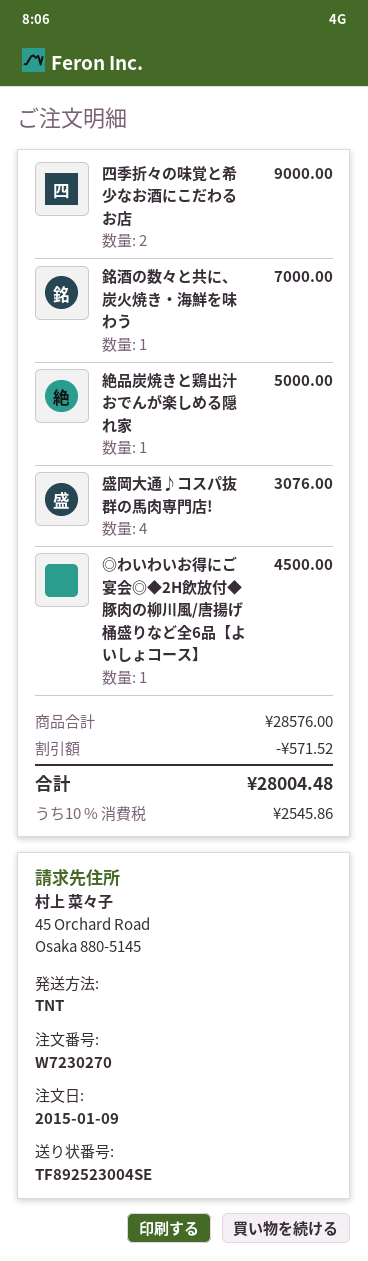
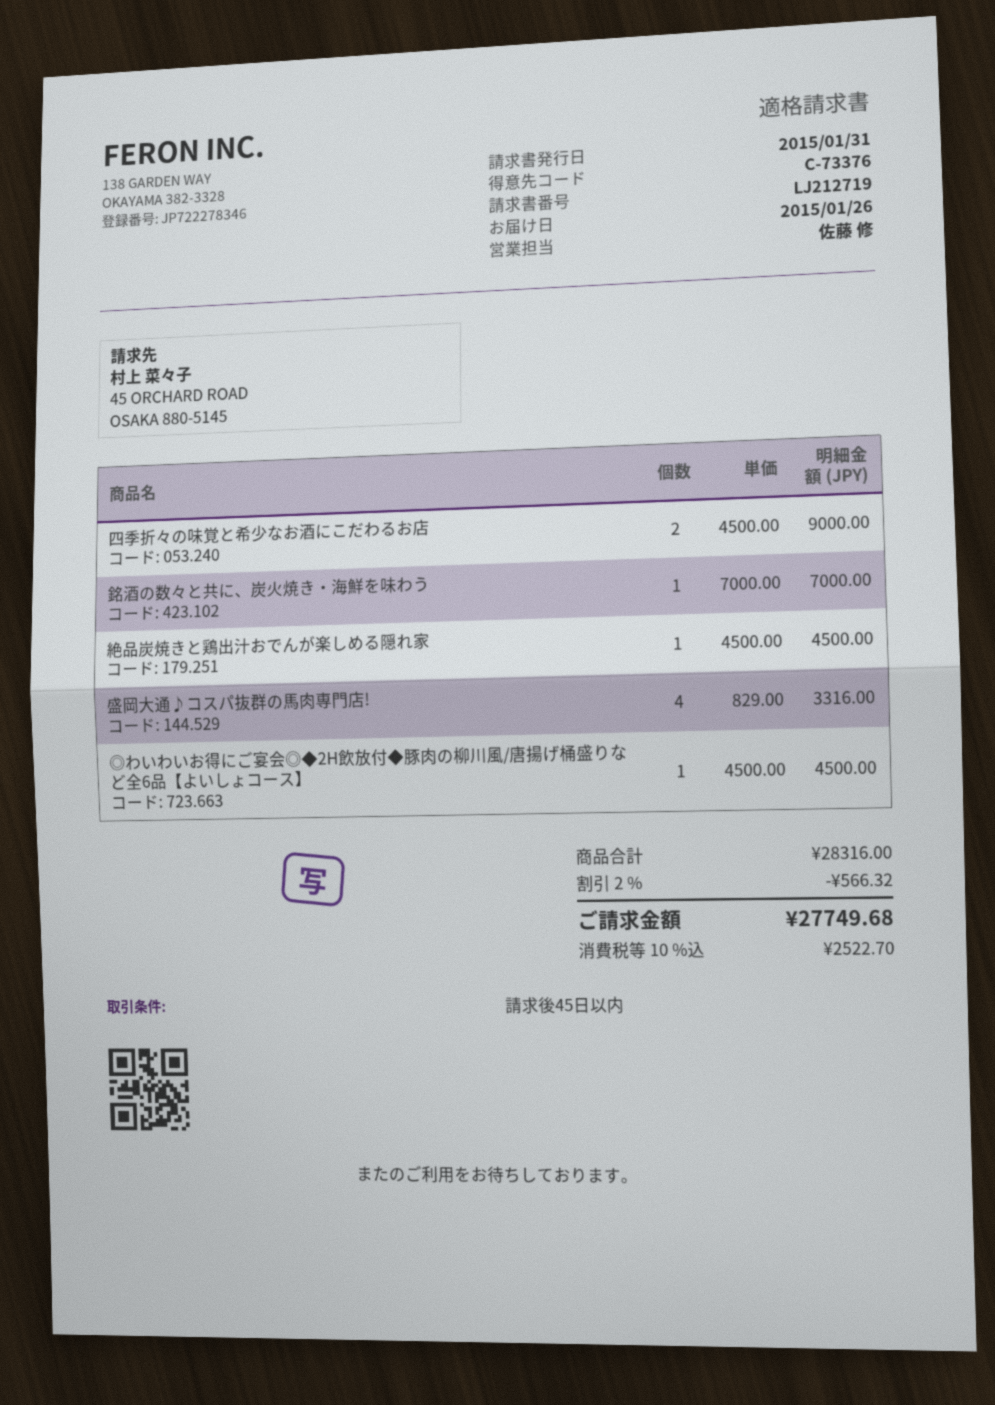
絶品炭焼きと鶏出汁おでんが楽しめる隠れ家: 1 for 5000.00 -> 1 for 4500.00
盛岡大通♪コスパ抜群の馬肉専門店!: 4 for 3076.00 -> 4 for 3316.00
subtotal: 28576.00 -> 28316.00
discount: 571.52 -> 566.32
tax: 10% = 2545.86 -> 10% = 2522.70
total: 28004.48 -> 27749.68

